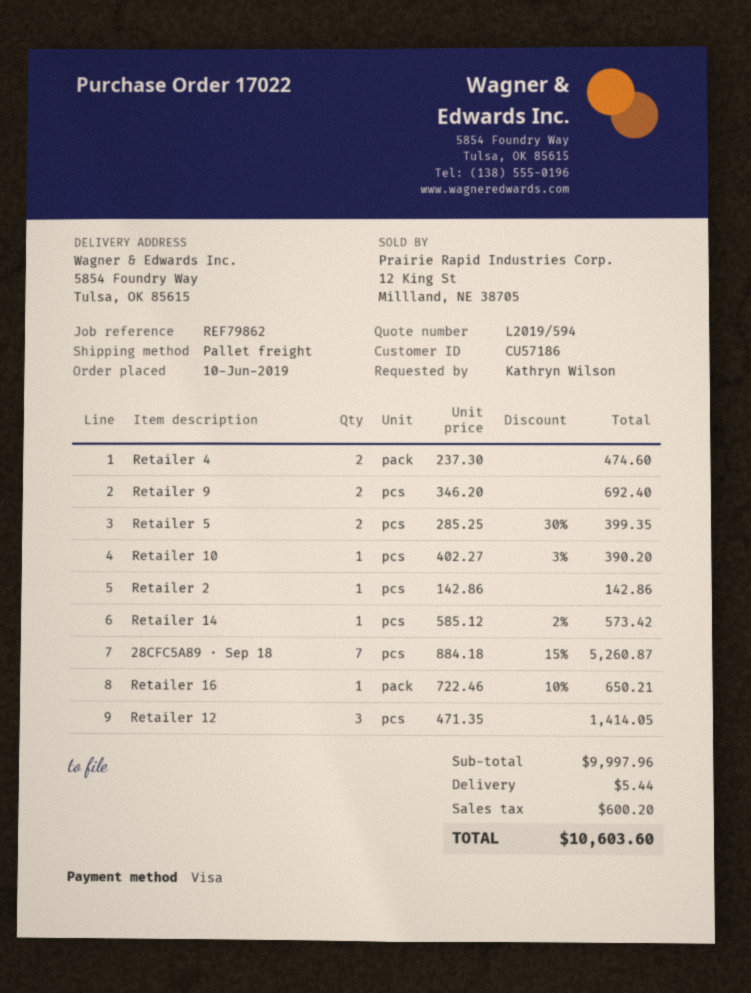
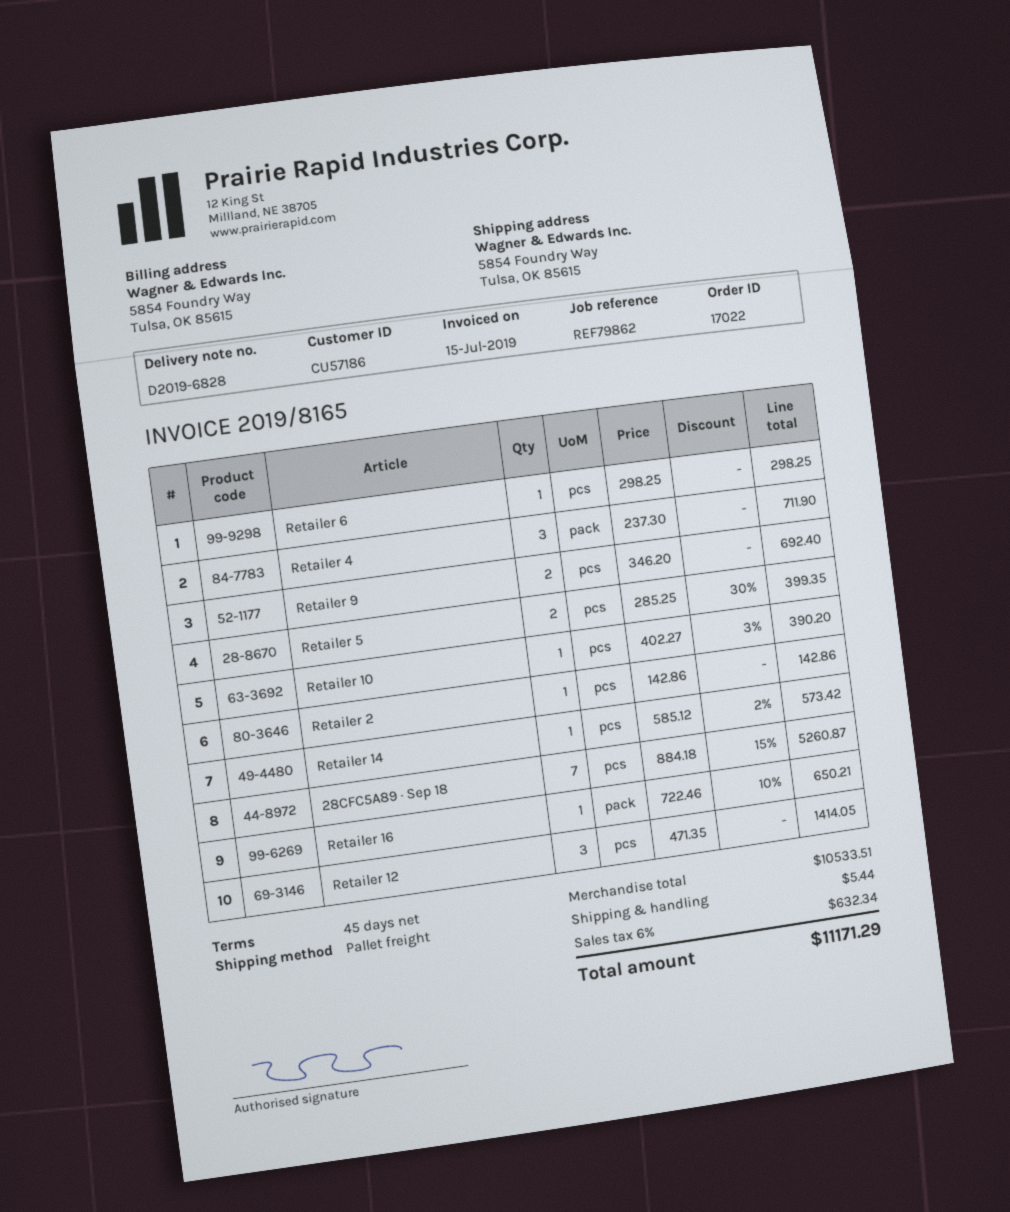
Retailer 4: 2 x 237.30 = 474.60 -> 3 x 237.30 = 711.90
Retailer 6: none -> 1 x 298.25 = 298.25
subtotal: 9997.96 -> 10533.51
tax: 600.20 -> 632.34
total: 10603.60 -> 11171.29

